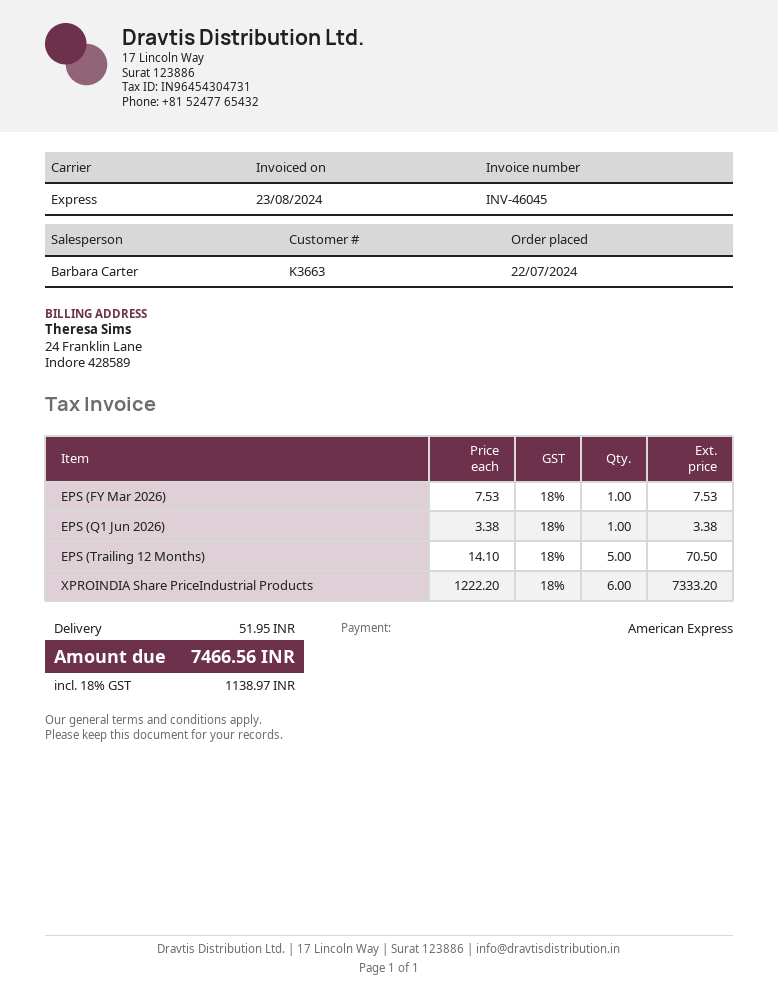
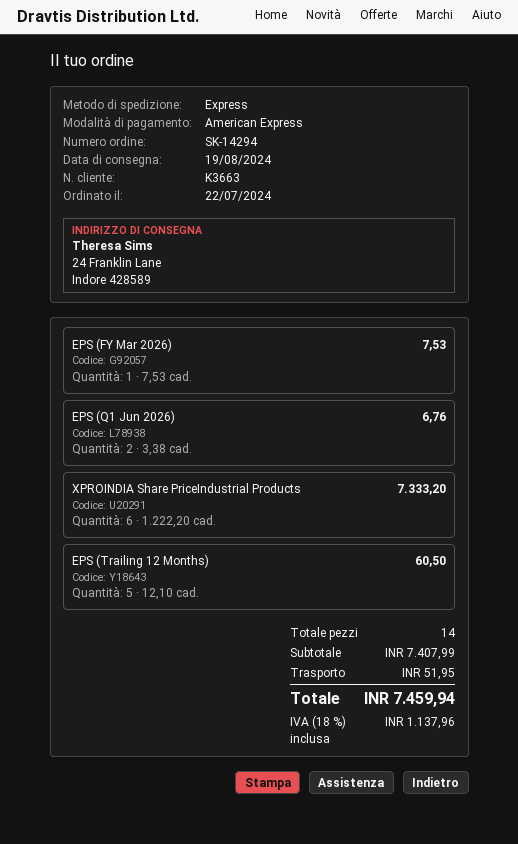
EPS (Q1 Jun 2026): 1 x 3.38 = 3.38 -> 2 x 3.38 = 6.76
EPS (Trailing 12 Months): 5 x 14.10 = 70.50 -> 5 x 12.10 = 60.50
tax: 18% = 1138.97 -> 18% = 1137.96
total: 7466.56 -> 7459.94

